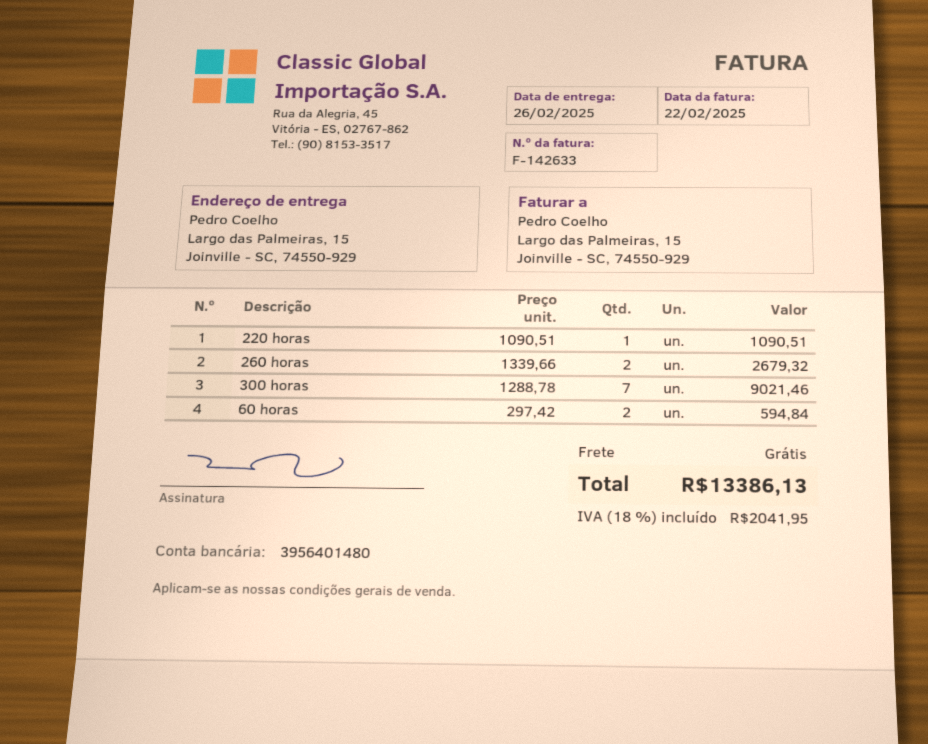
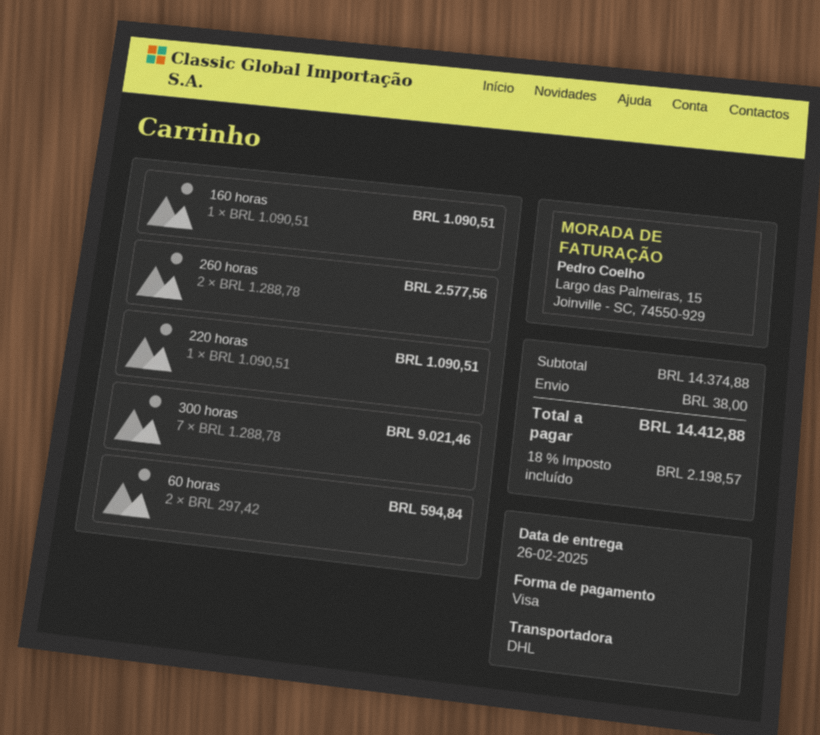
260 horas: 2 x 1339.66 = 2679.32 -> 2 x 1288.78 = 2577.56
160 horas: none -> 1 x 1090.51 = 1090.51
shipping: 0.00 -> 38.00
tax: 18% = 2041.95 -> 18% = 2198.57
total: 13386.13 -> 14412.88

